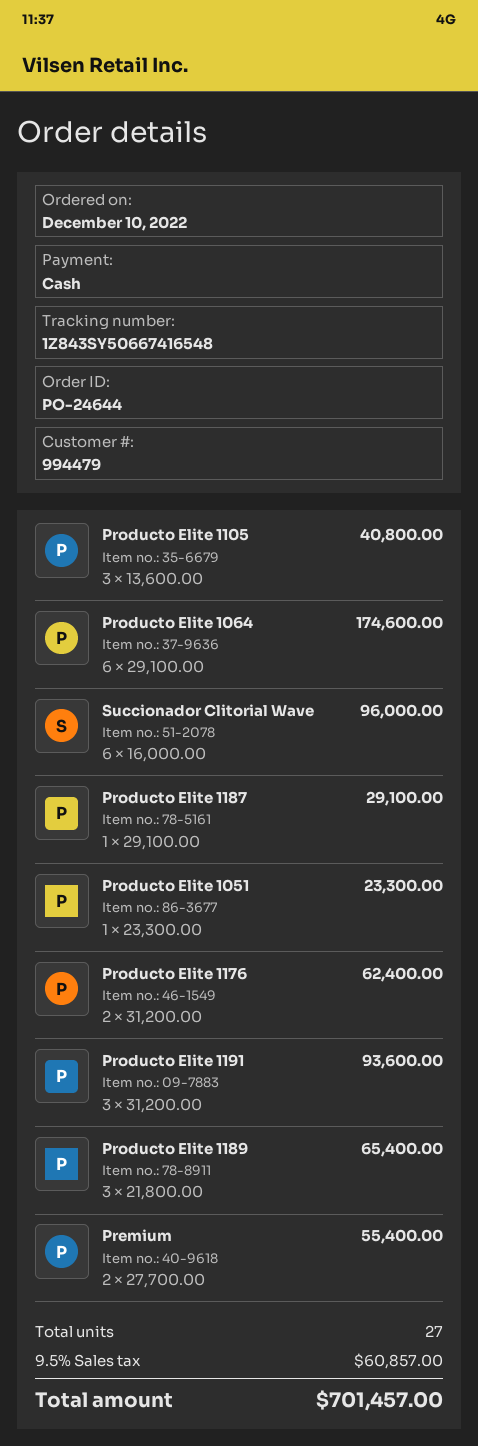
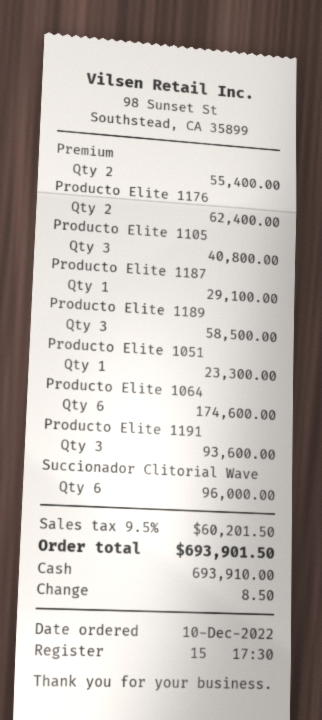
Producto Elite 1189: 3 for 65400.00 -> 3 for 58500.00
tax: 9.5% = 60857.00 -> 9.5% = 60201.50
total: 701457.00 -> 693901.50

